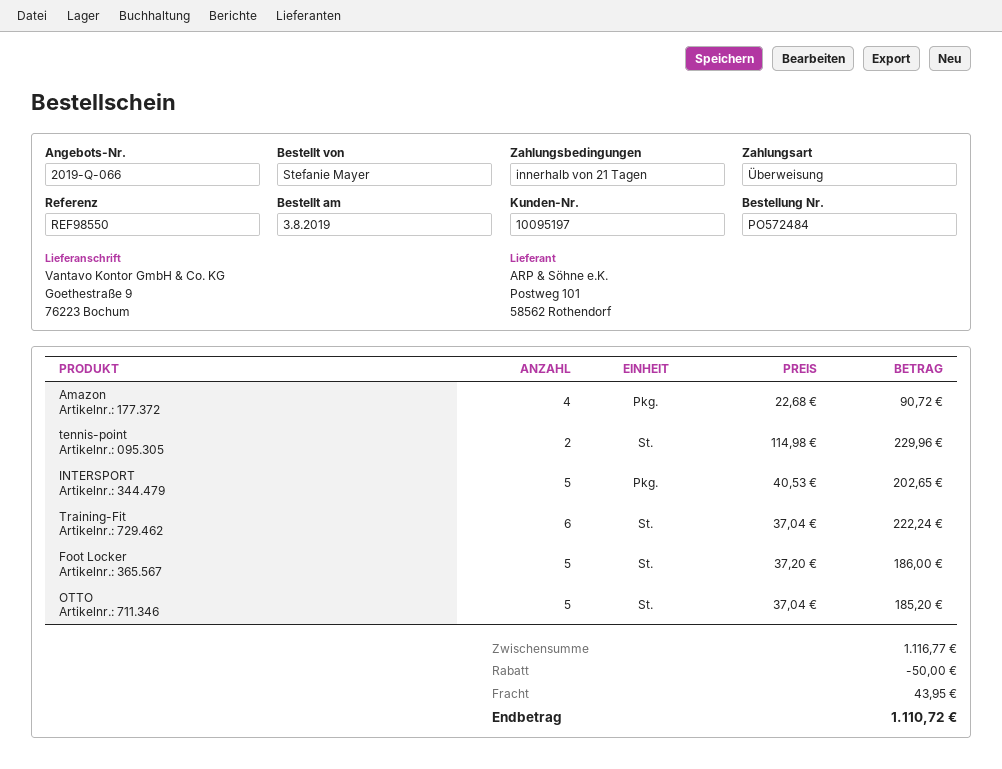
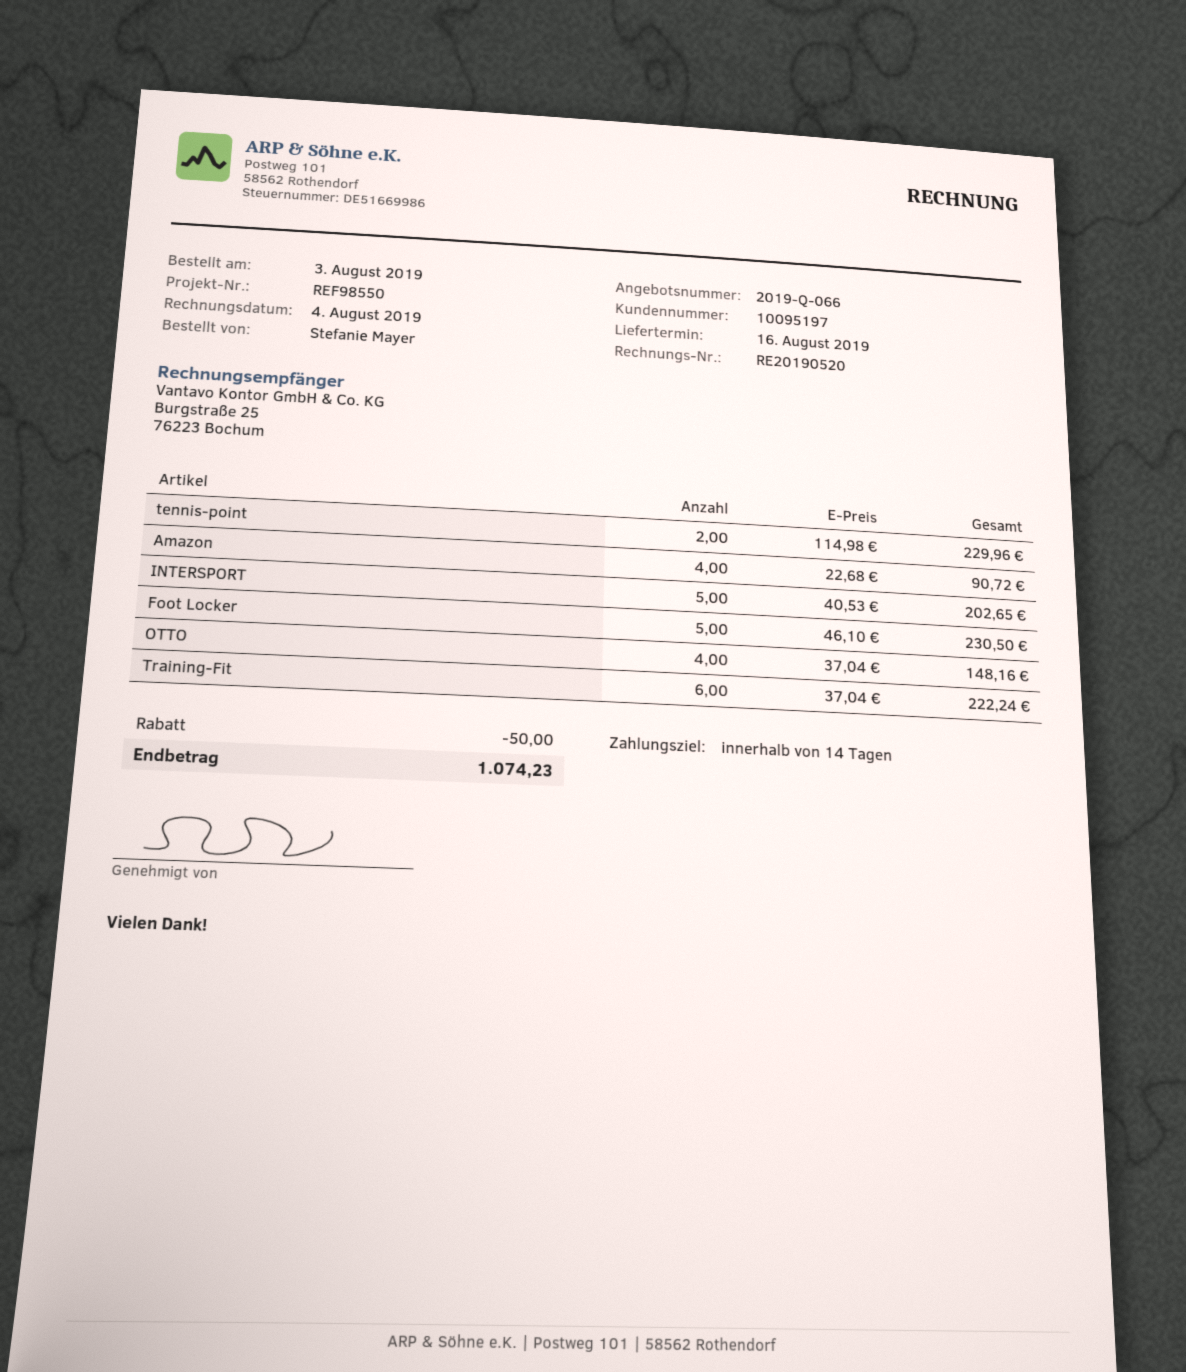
payment terms: 21 days -> 14 days
Foot Locker: 5 x 37.20 = 186.00 -> 5 x 46.10 = 230.50
OTTO: 5 x 37.04 = 185.20 -> 4 x 37.04 = 148.16
shipping: 43.95 -> none
total: 1110.72 -> 1074.23

